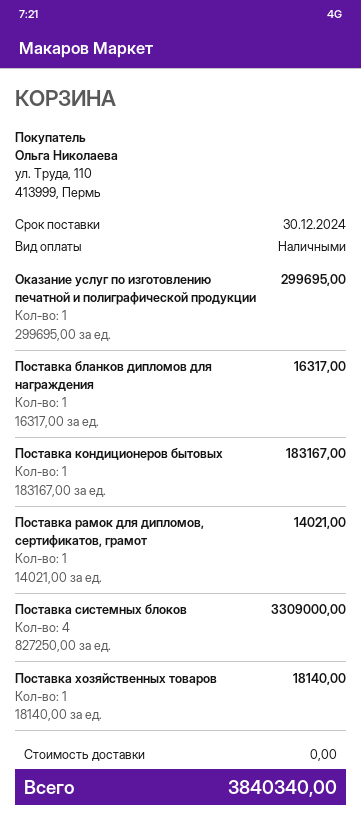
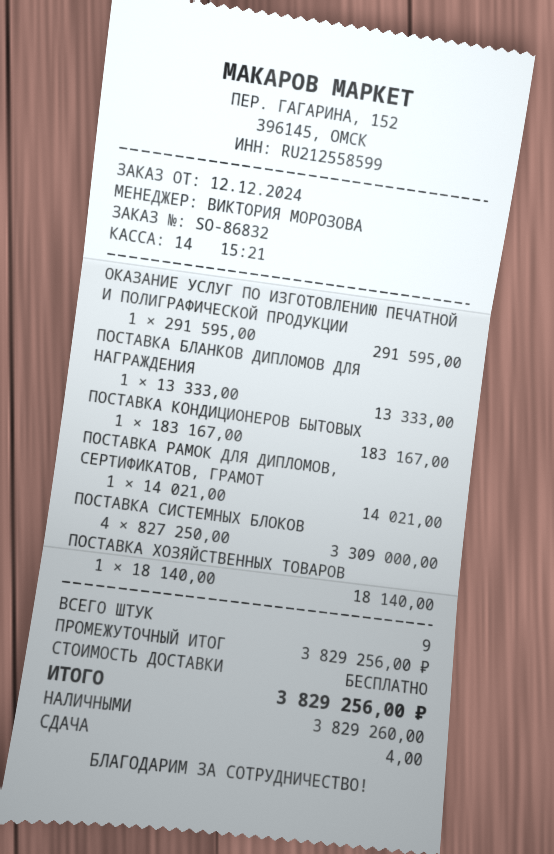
Оказание услуг по изготовлению печатной и полиграфической продукции: 1 x 299695.00 = 299695.00 -> 1 x 291595.00 = 291595.00
Поставка бланков дипломов для награждения: 1 x 16317.00 = 16317.00 -> 1 x 13333.00 = 13333.00
total: 3840340.00 -> 3829256.00

